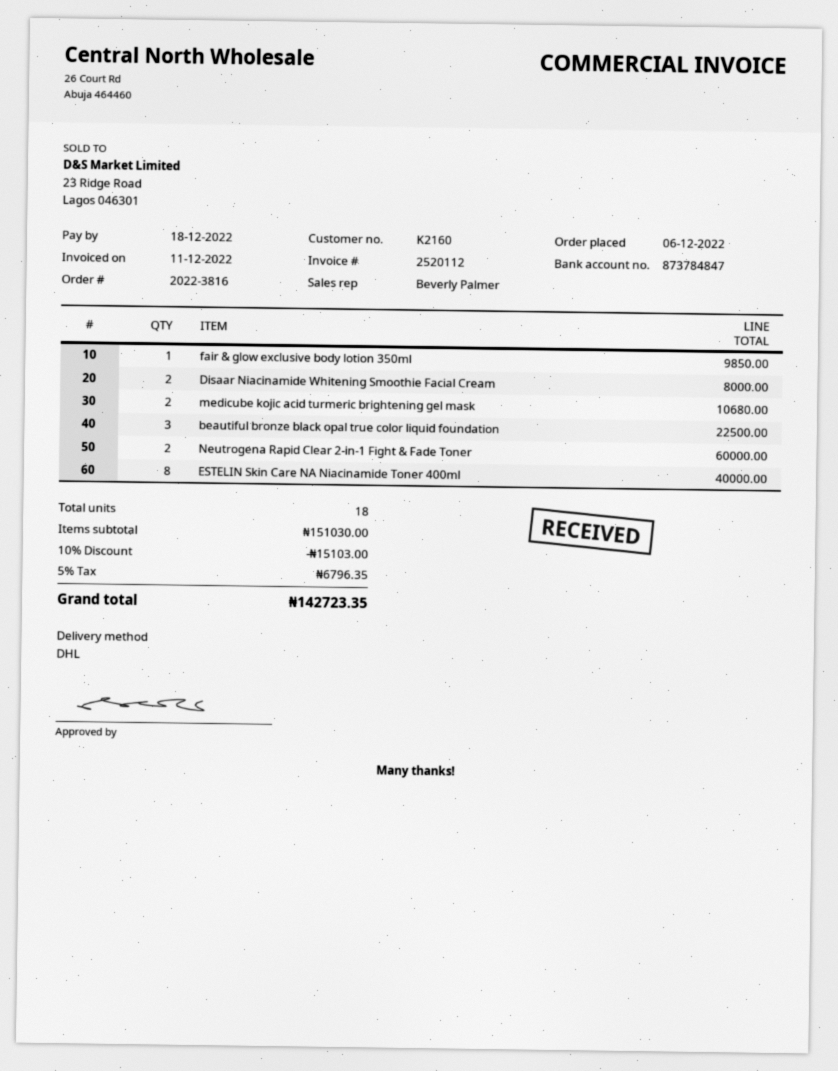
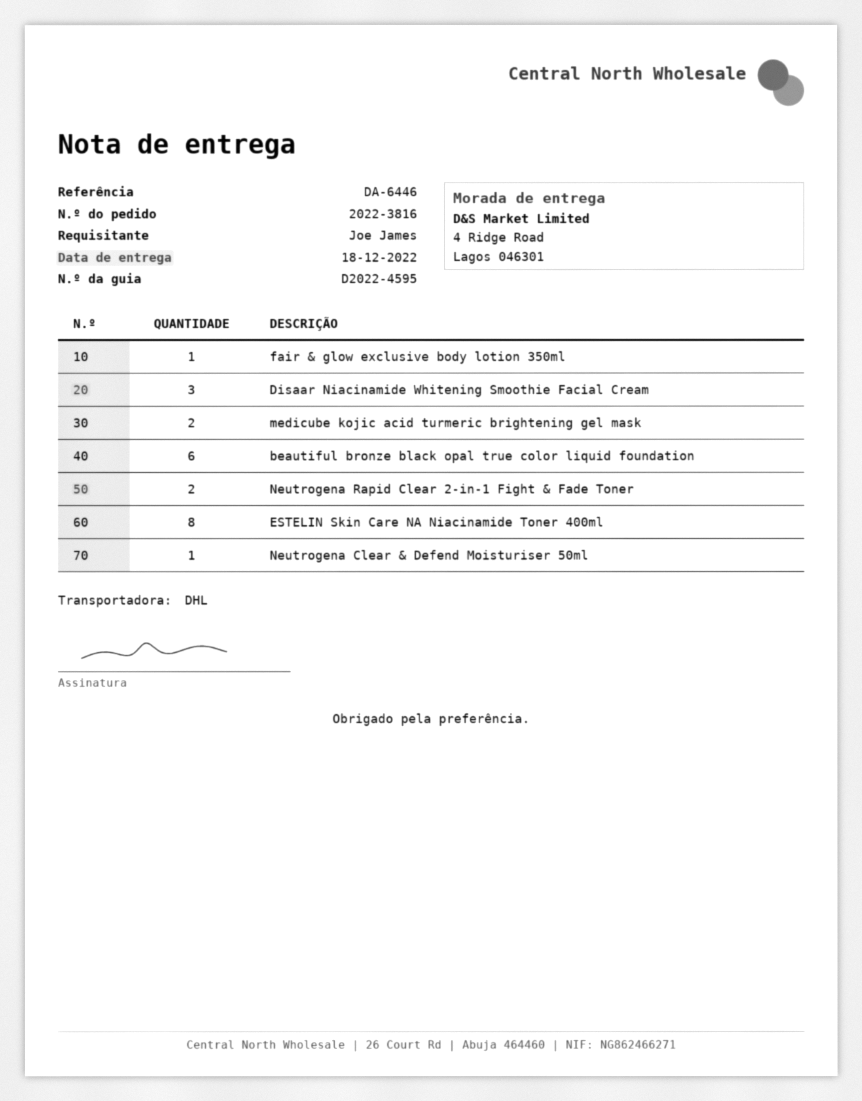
Disaar Niacinamide Whitening Smoothie Facial Cream: 2 -> 3
beautiful bronze black opal true color liquid foundation: 3 -> 6
Neutrogena Clear & Defend Moisturiser 50ml: none -> 1

